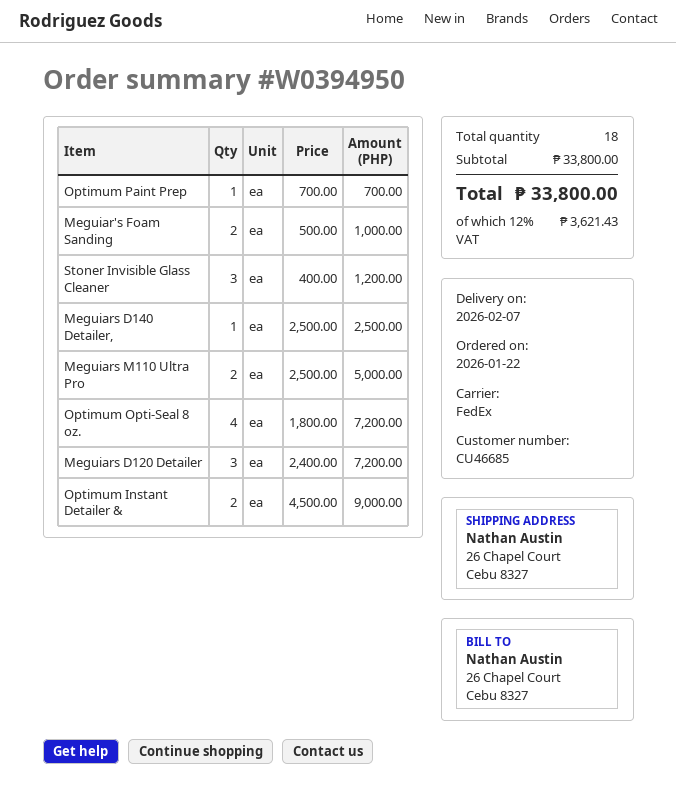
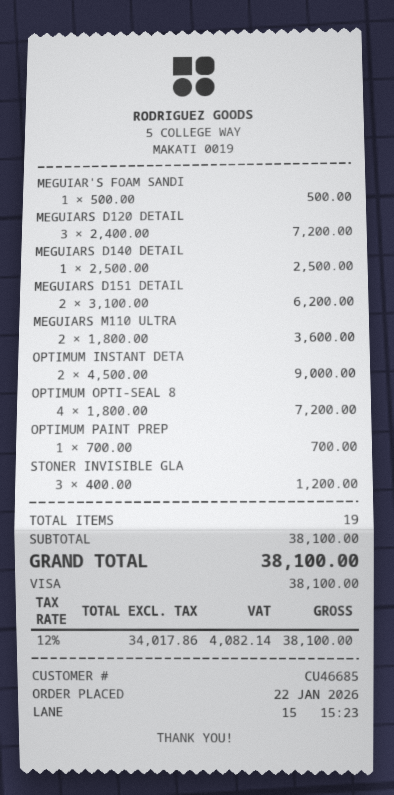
Meguiar's Foam Sanding: 2 x 500.00 = 1000.00 -> 1 x 500.00 = 500.00
Meguiars M110 Ultra Pro: 2 x 2500.00 = 5000.00 -> 2 x 1800.00 = 3600.00
MEGUIARS D151 DETAIL: none -> 2 x 3100.00 = 6200.00
total quantity: 18 -> 19
subtotal: 33800.00 -> 38100.00
tax: 12% = 3621.43 -> 12% = 4082.14
total: 33800.00 -> 38100.00

